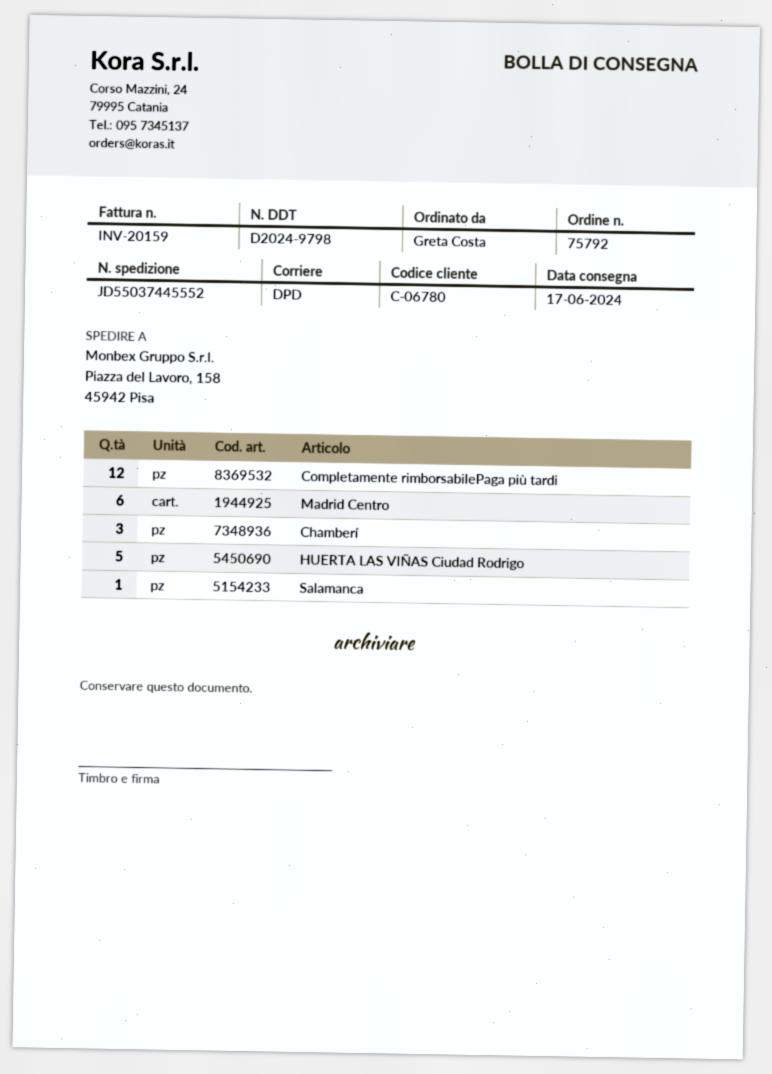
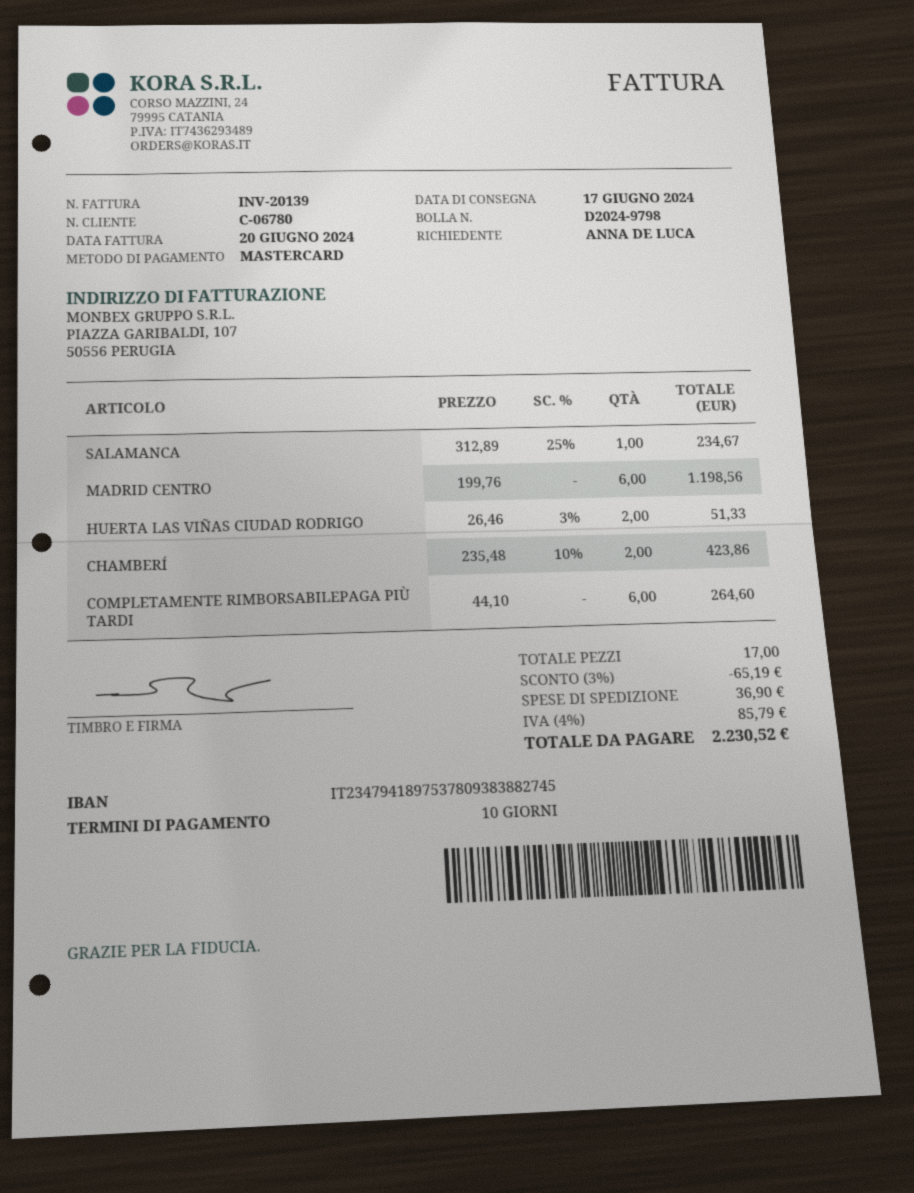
invoice number: INV-20159 -> INV-20139
ordered by: Greta Costa -> ANNA DE LUCA
Completamente rimborsabilePaga più tardi: 12 -> 6
Chamberí: 3 -> 2
HUERTA LAS VIÑAS Ciudad Rodrigo: 5 -> 2

